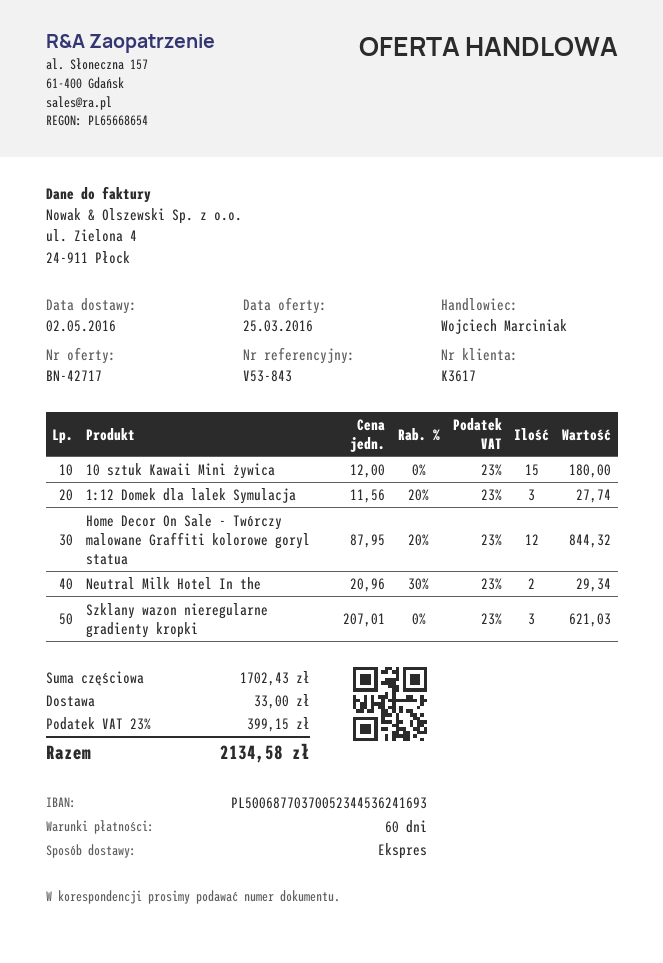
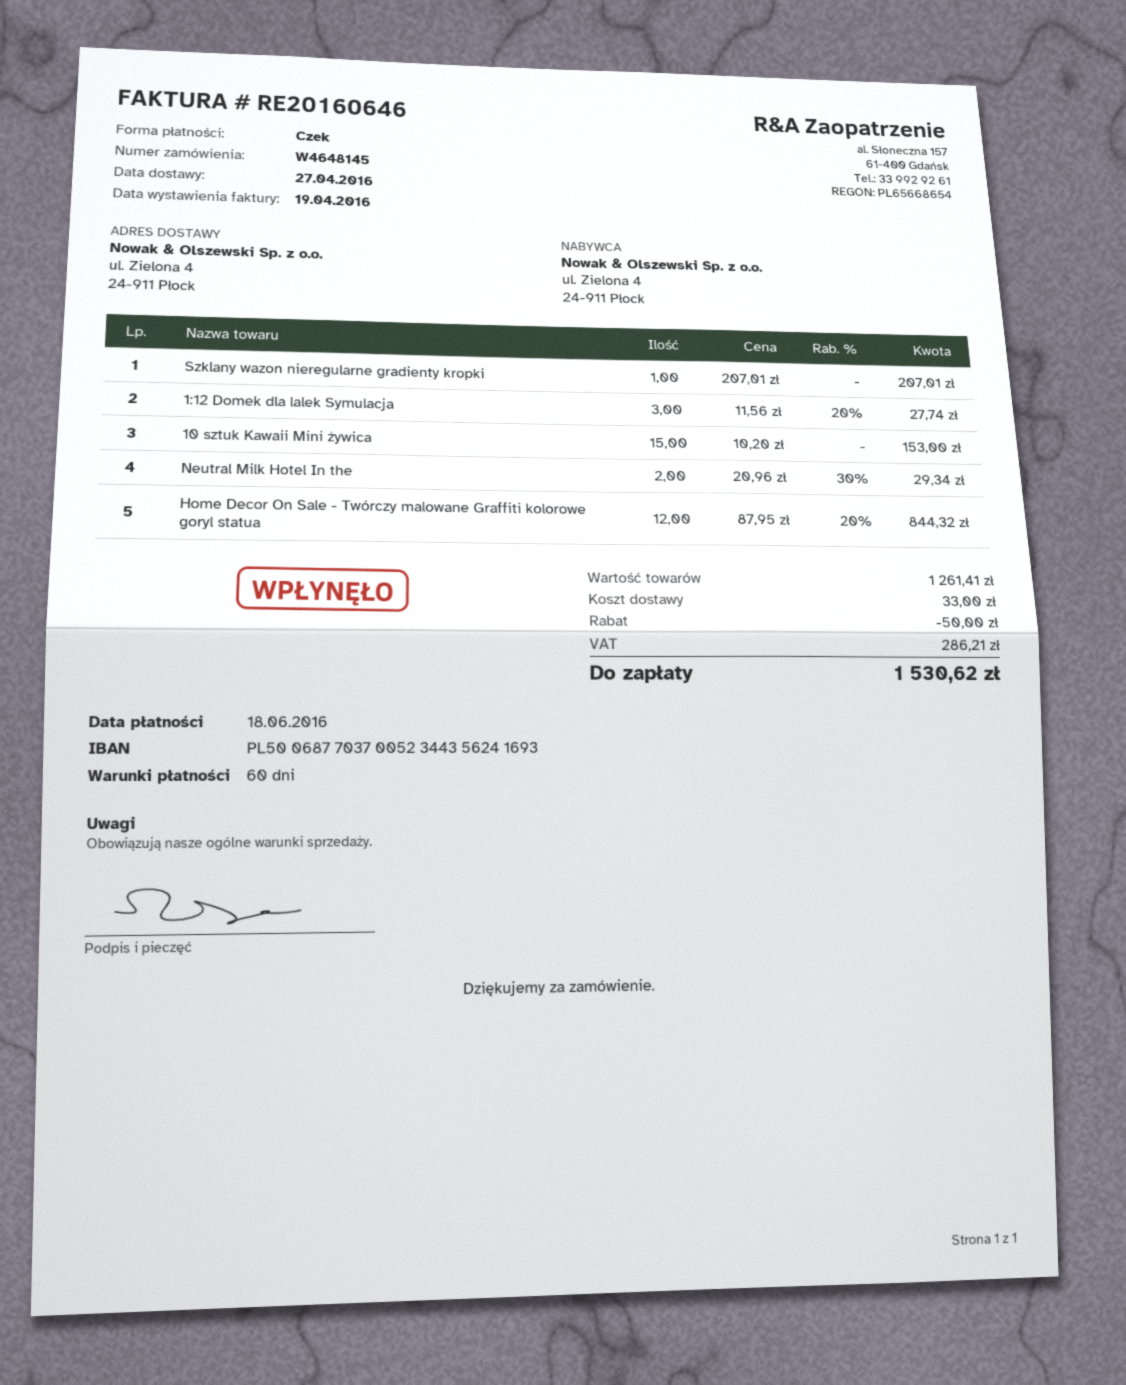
delivery date: 2016-05-02 -> 2016-04-27
bank account: PL50068770370052344536241693 -> PL50068770370052344356241693
10 sztuk Kawaii Mini żywica: 15 x 12.00 = 180.00 -> 15 x 10.20 = 153.00
Szklany wazon nieregularne gradienty kropki: 3 x 207.01 = 621.03 -> 1 x 207.01 = 207.01
subtotal: 1702.43 -> 1261.41
discount: none -> 50.00
tax: 399.15 -> 286.21
total: 2134.58 -> 1530.62

